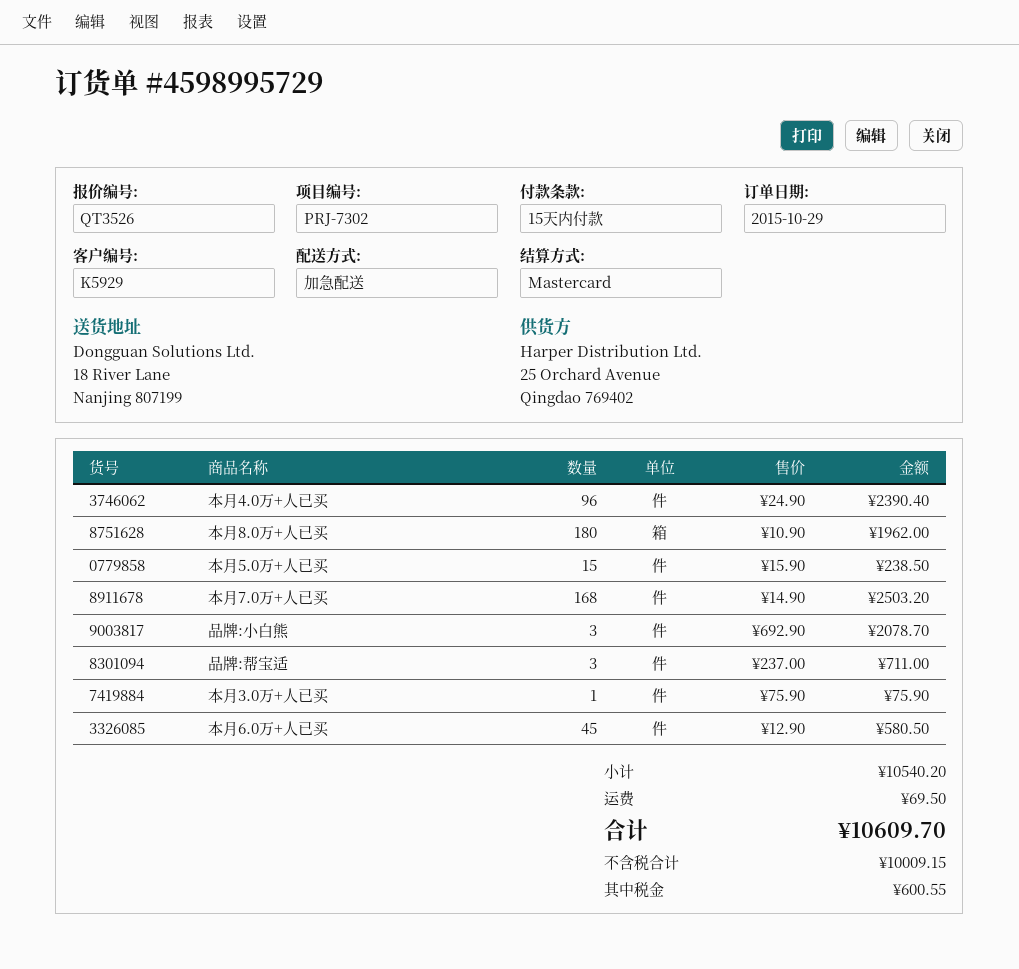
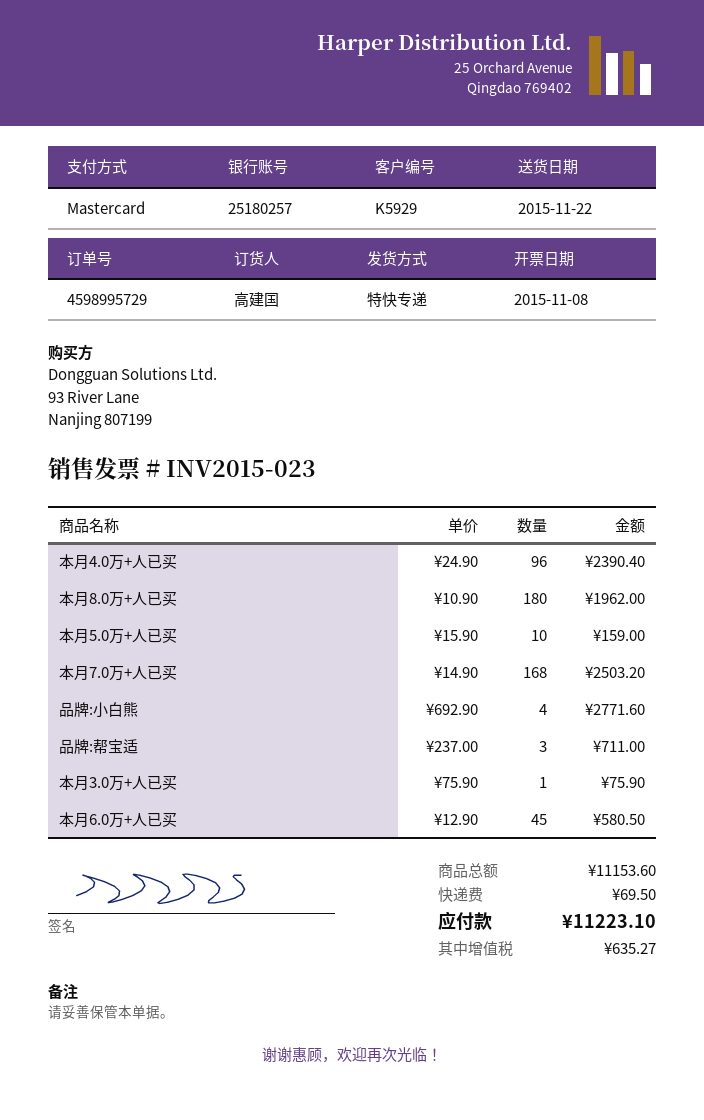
本月5.0万+人已买: 15 x 15.90 = 238.50 -> 10 x 15.90 = 159.00
品牌:小白熊: 3 x 692.90 = 2078.70 -> 4 x 692.90 = 2771.60
subtotal: 10540.20 -> 11153.60
tax: 600.55 -> 635.27
total: 10609.70 -> 11223.10

